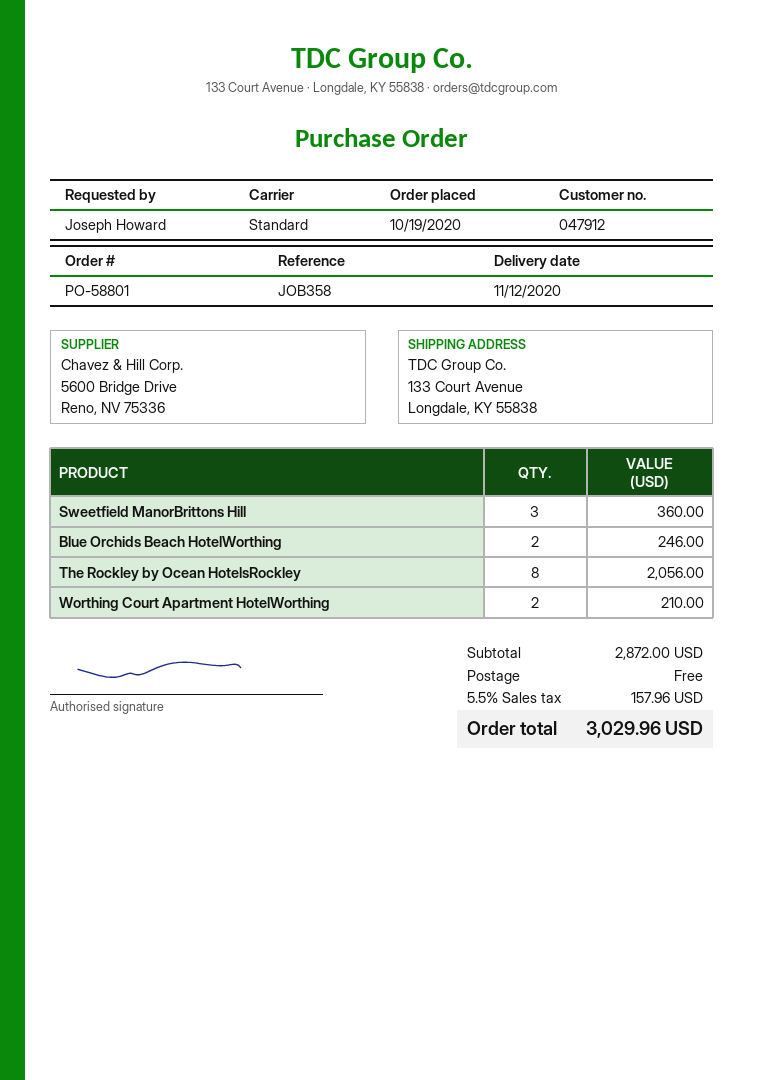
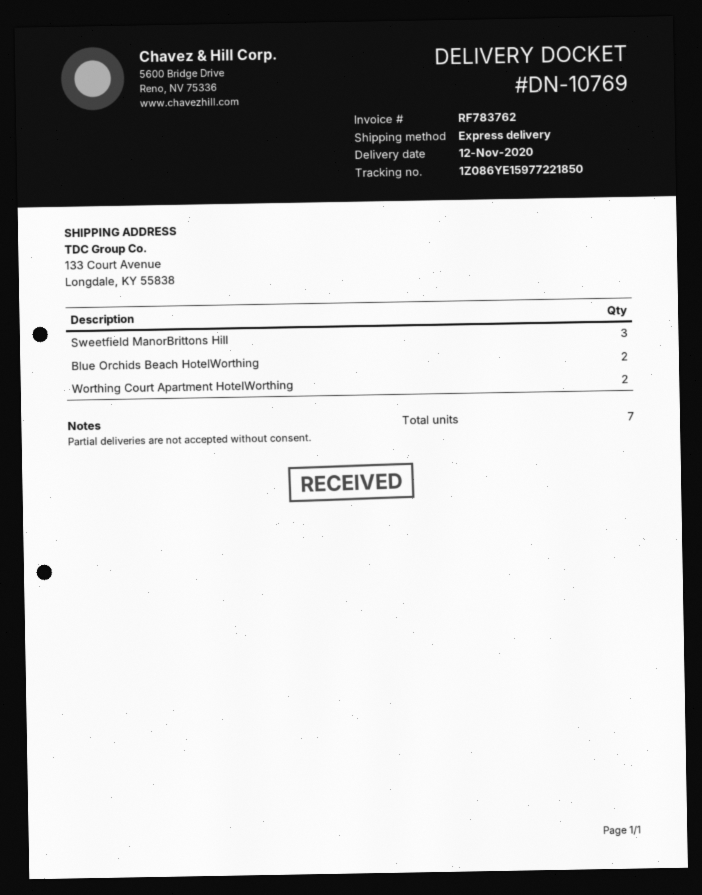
shipping method: standard -> express
The Rockley by Ocean HotelsRockley: 8 -> none

